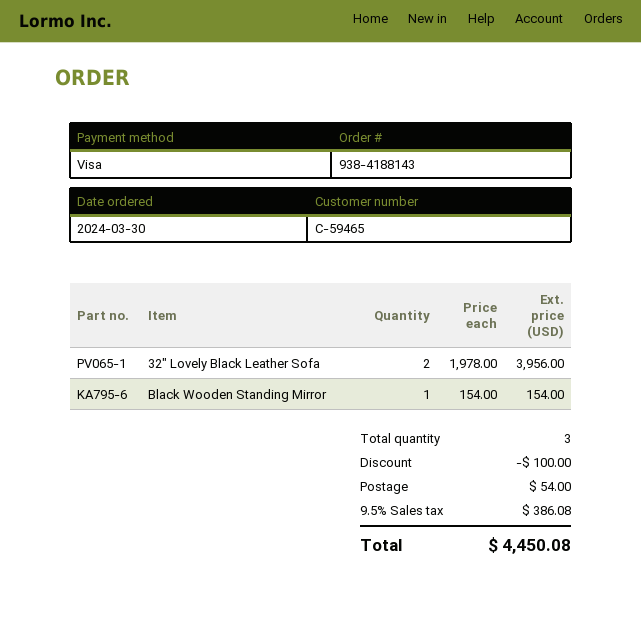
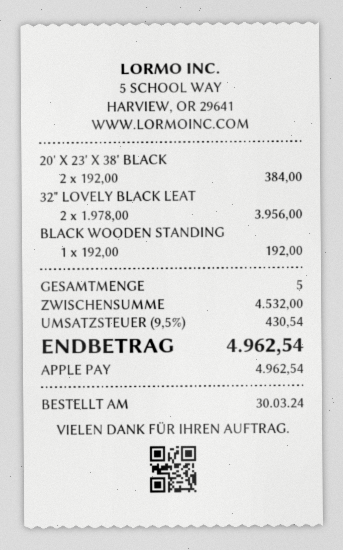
payment method: Visa -> Apple Pay
Black Wooden Standing Mirror: 1 x 154.00 = 154.00 -> 1 x 192.00 = 192.00
20' X 23' X 38' BLACK: none -> 2 x 192.00 = 384.00
total quantity: 3 -> 5
discount: 100.00 -> none
shipping: 54.00 -> none
tax: 9.5% = 386.08 -> 9.5% = 430.54
total: 4450.08 -> 4962.54

